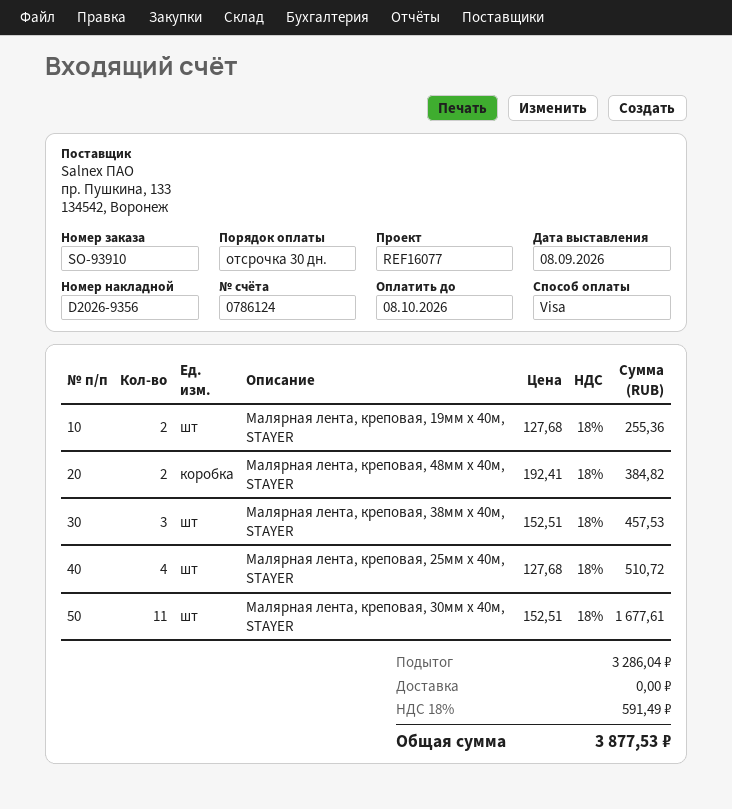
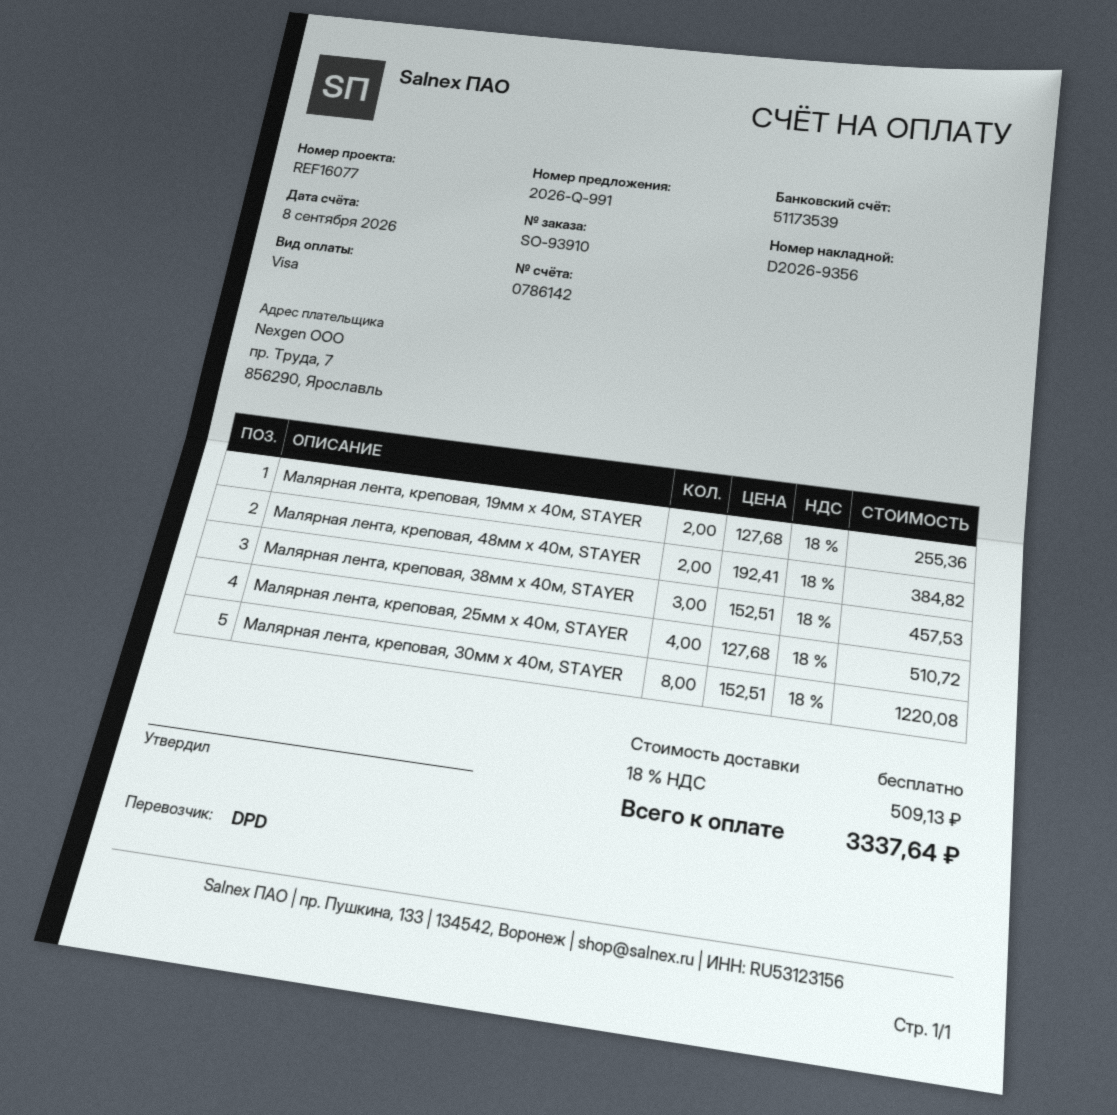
invoice number: 0786124 -> 0786142
Малярная лента, креповая, 30мм х 40м, STAYER: 11 x 152.51 = 1677.61 -> 8 x 152.51 = 1220.08
tax: 18% = 591.49 -> 18% = 509.13
total: 3877.53 -> 3337.64

